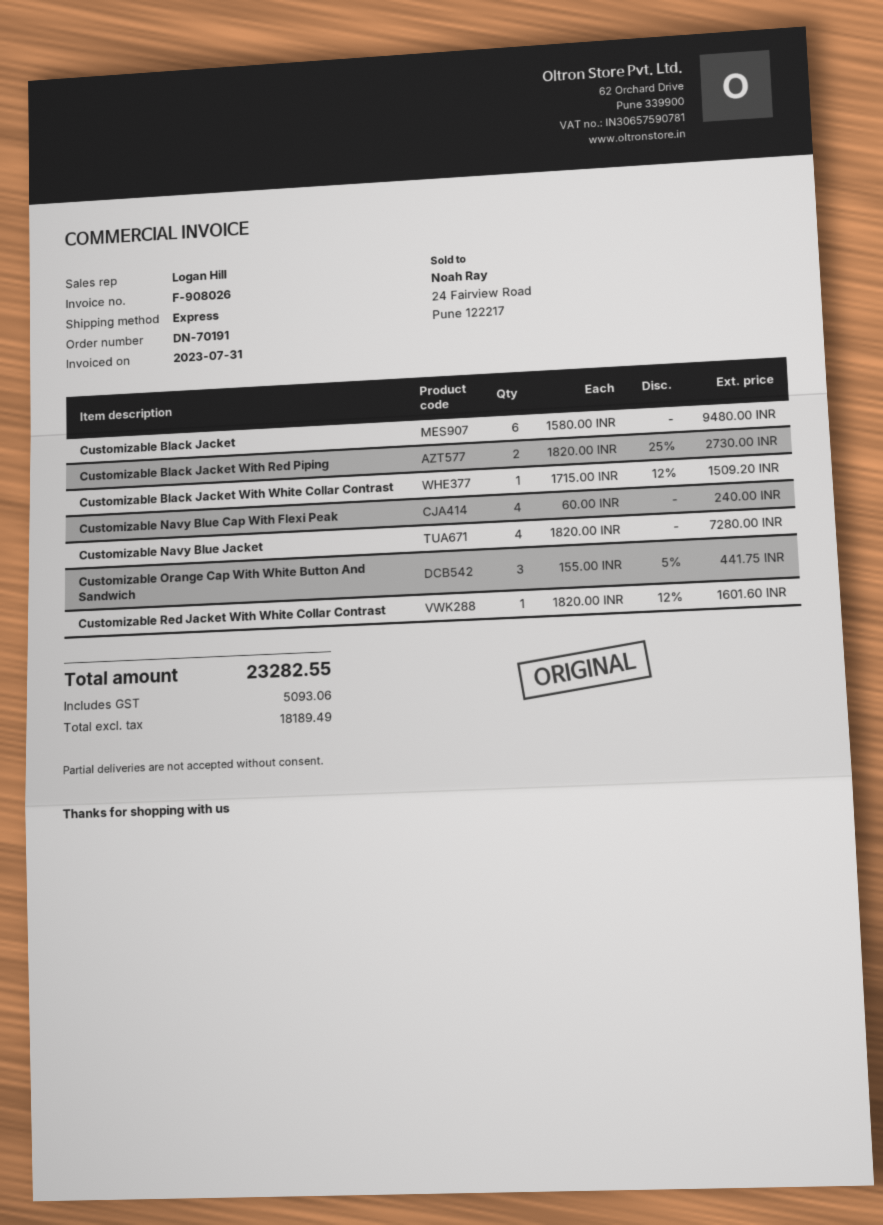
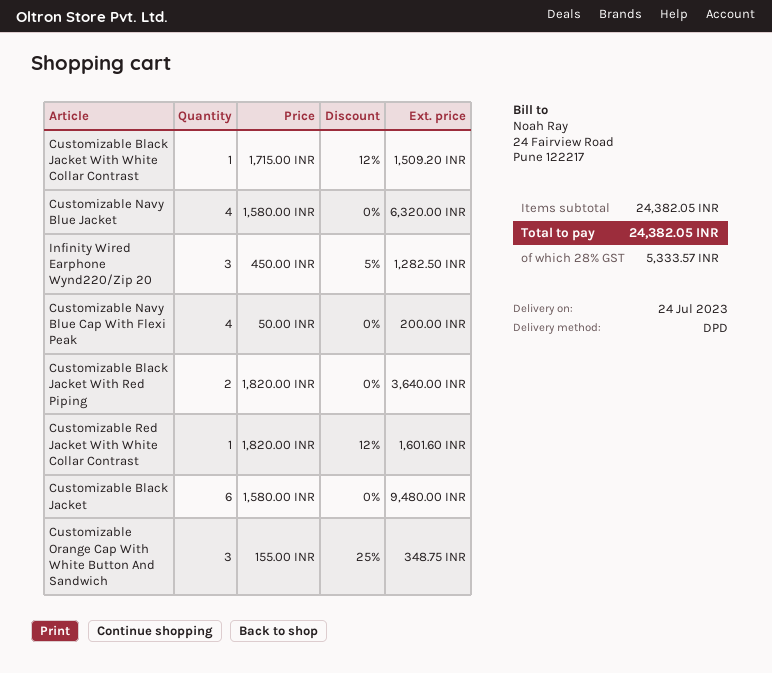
shipping method: express -> DPD
Customizable Black Jacket With Red Piping: 2 x 1820.00 - 25% = 2730.00 -> 2 x 1820.00 = 3640.00
Customizable Navy Blue Cap With Flexi Peak: 4 x 60.00 = 240.00 -> 4 x 50.00 = 200.00
Customizable Navy Blue Jacket: 4 x 1820.00 = 7280.00 -> 4 x 1580.00 = 6320.00
Customizable Orange Cap With White Button And Sandwich: 3 x 155.00 - 5% = 441.75 -> 3 x 155.00 - 25% = 348.75
Infinity Wired Earphone Wynd220/Zip 20: none -> 3 x 450.00 - 5% = 1282.50
tax: 5093.06 -> 5333.57
total: 23282.55 -> 24382.05

